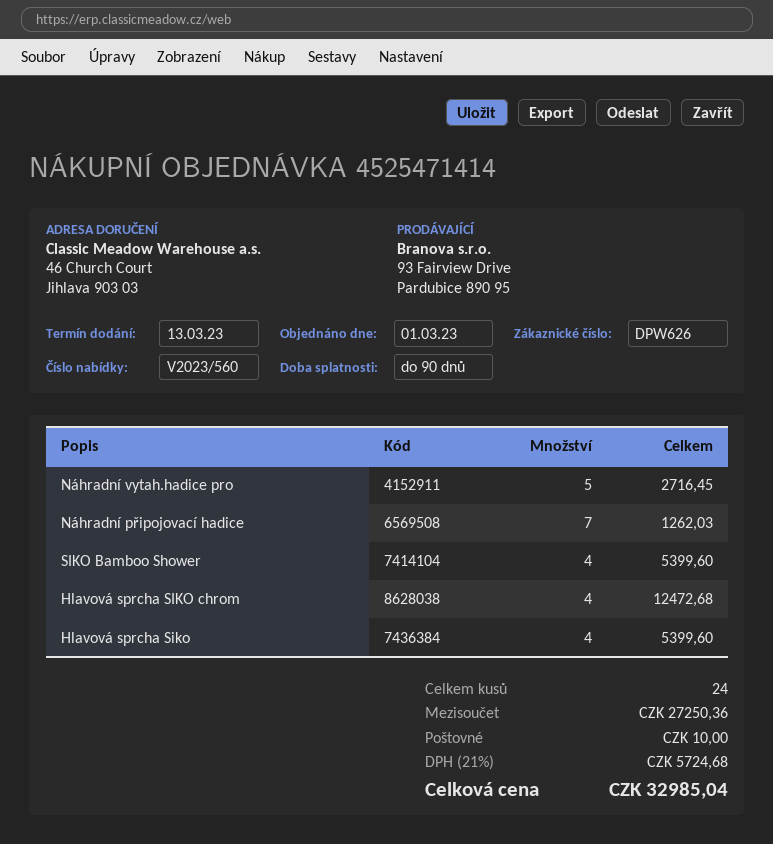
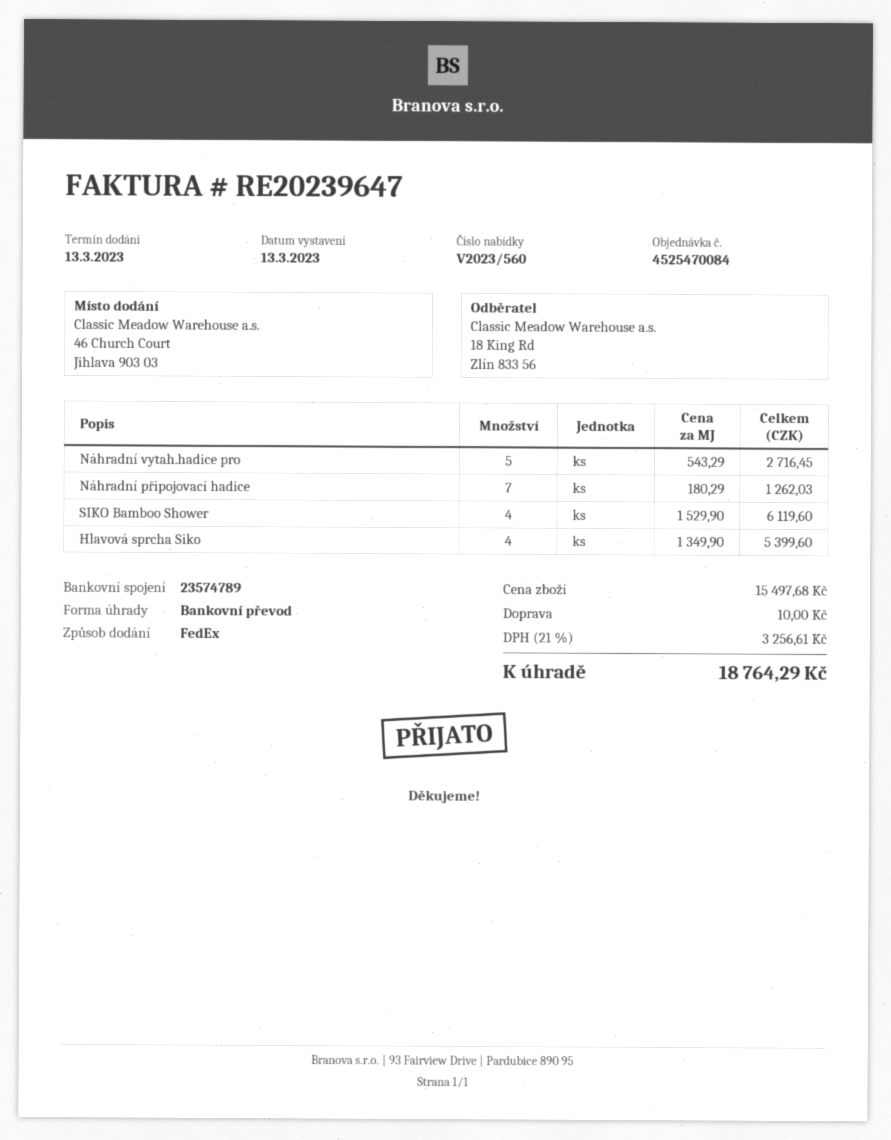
order number: 4525471414 -> 4525470084
SIKO Bamboo Shower: 4 for 5399.60 -> 4 for 6119.60
Hlavová sprcha SIKO chrom: 4 for 12472.68 -> none
subtotal: 27250.36 -> 15497.68
tax: 21% = 5724.68 -> 21% = 3256.61
total: 32985.04 -> 18764.29

